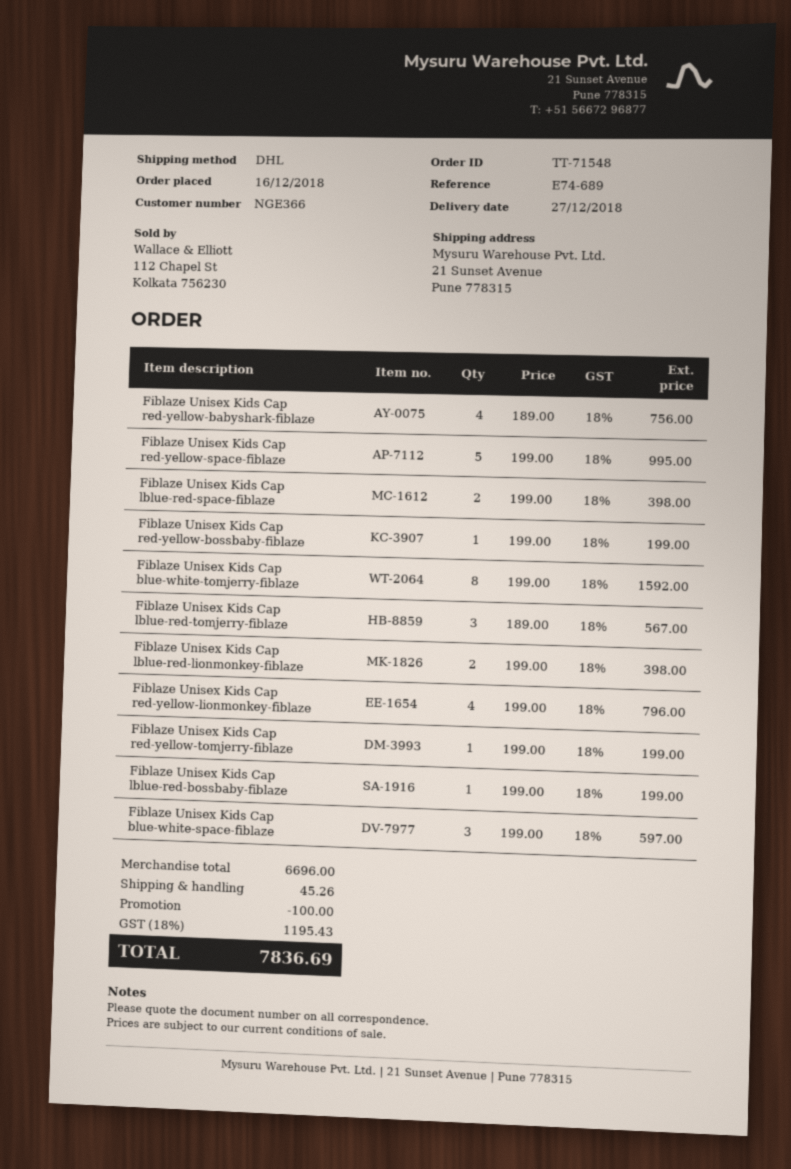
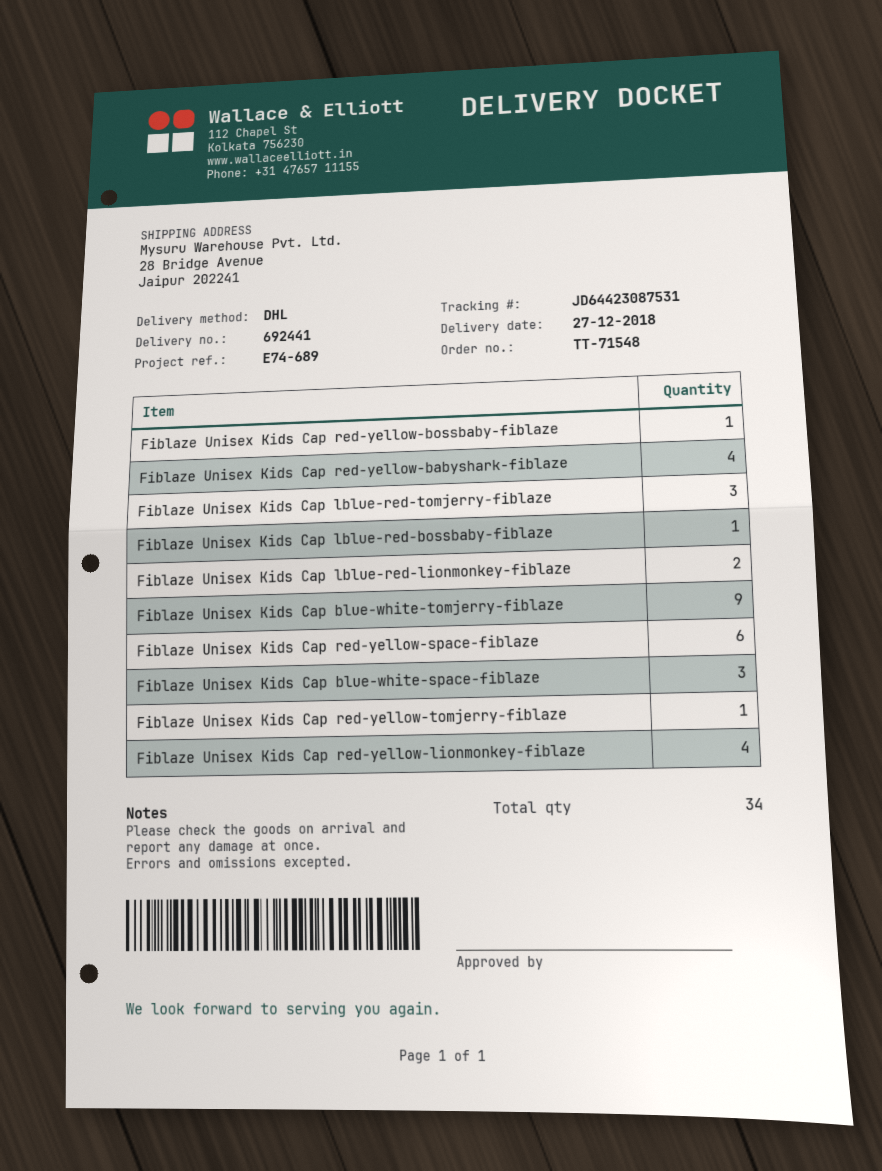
ship to: 21 Sunset Avenue, Pune 778315 -> 28 Bridge Avenue, Jaipur 202241
Fiblaze Unisex Kids Cap red-yellow-space-fiblaze: 5 -> 6
Fiblaze Unisex Kids Cap lblue-red-space-fiblaze: 2 -> none
Fiblaze Unisex Kids Cap blue-white-tomjerry-fiblaze: 8 -> 9

